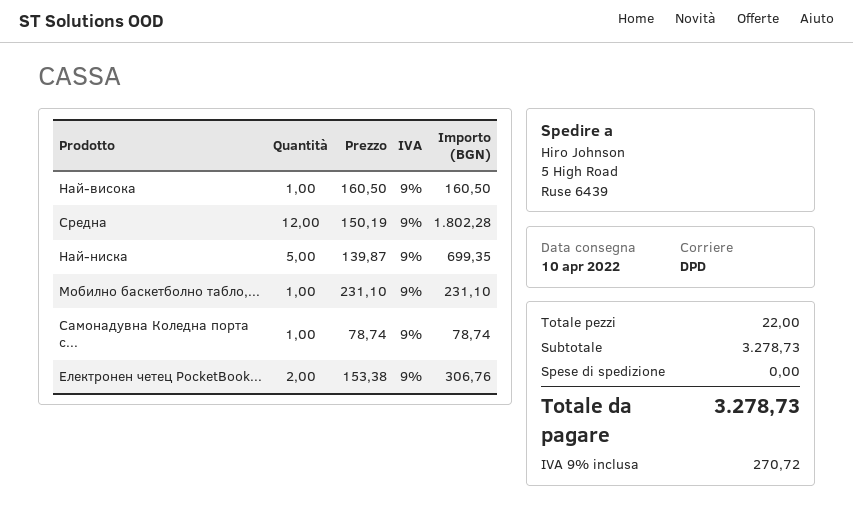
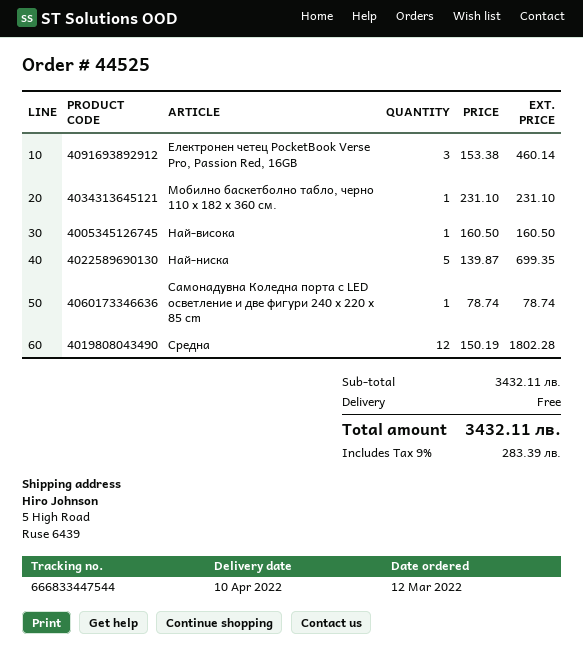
Електронен четец PocketBook...: 2 x 153.38 = 306.76 -> 3 x 153.38 = 460.14
subtotal: 3278.73 -> 3432.11
tax: 9% = 270.72 -> 9% = 283.39
total: 3278.73 -> 3432.11

